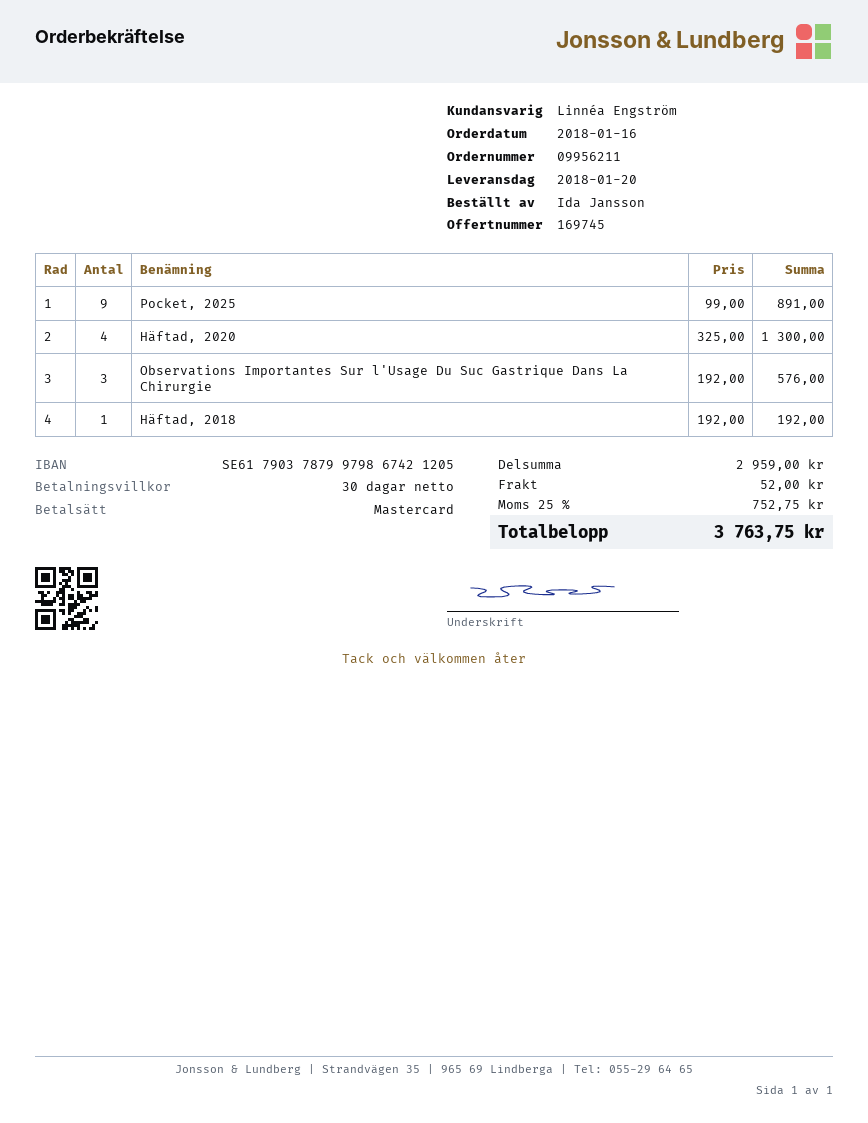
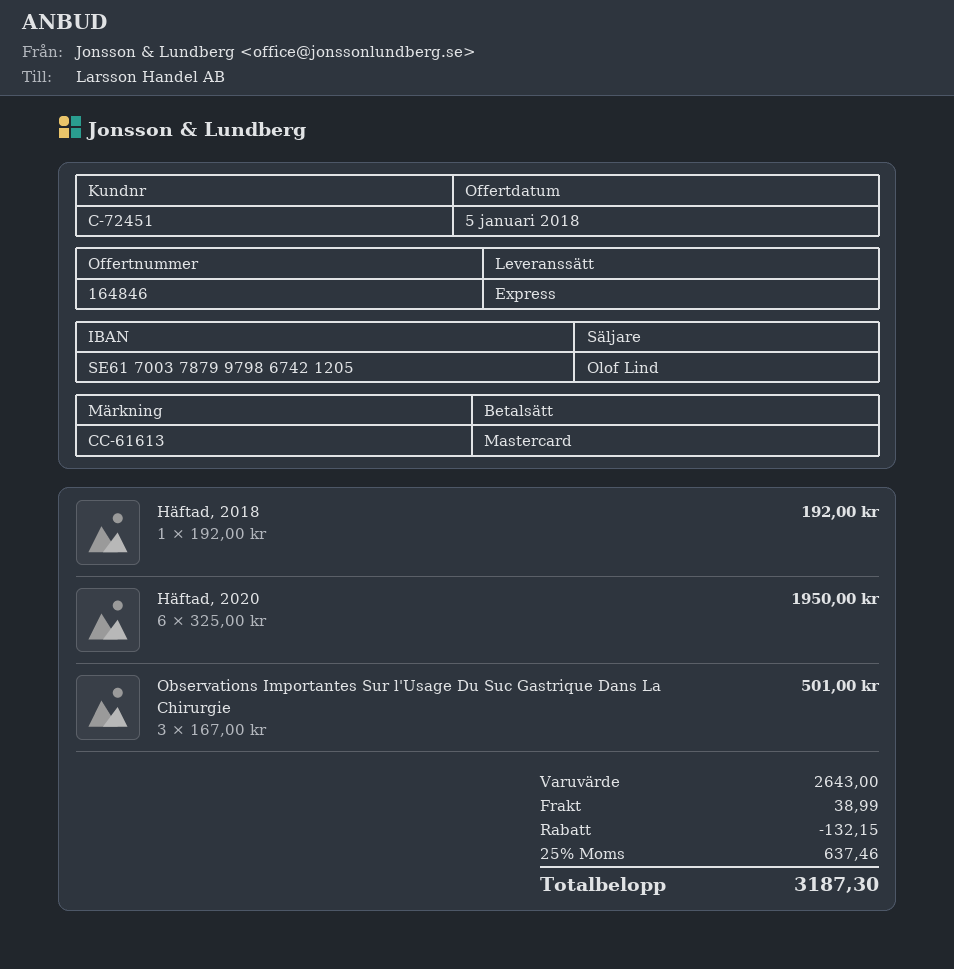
quote number: 169745 -> 164846
sales rep: Linnéa Engström -> Olof Lind
bank account: SE6179037879979867421205 -> SE6170037879979867421205
Pocket, 2025: 9 x 99.00 = 891.00 -> none
Häftad, 2020: 4 x 325.00 = 1300.00 -> 6 x 325.00 = 1950.00
Observations Importantes Sur l'Usage Du Suc Gastrique Dans La Chirurgie: 3 x 192.00 = 576.00 -> 3 x 167.00 = 501.00
subtotal: 2959.00 -> 2643.00
discount: none -> 132.15
shipping: 52.00 -> 38.99
tax: 25% = 752.75 -> 25% = 637.46
total: 3763.75 -> 3187.30

